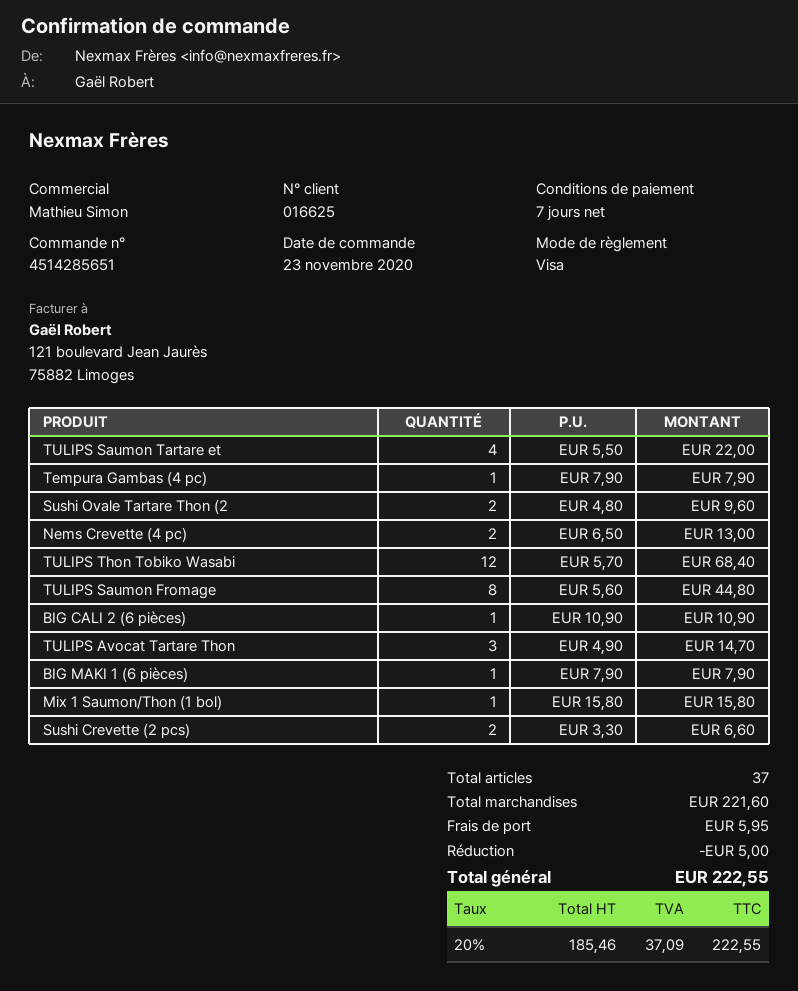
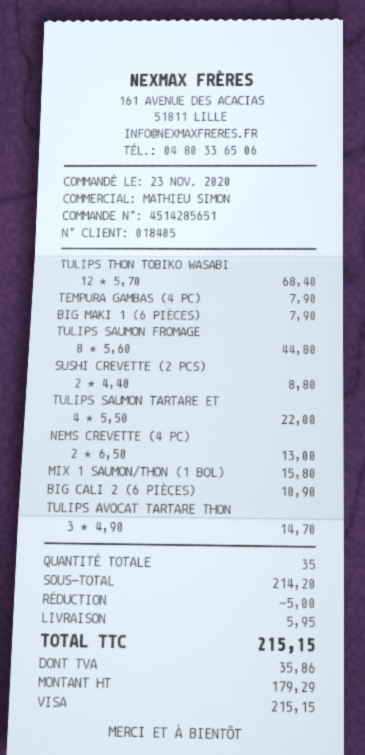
customer number: 016625 -> 018405
Sushi Ovale Tartare Thon (2: 2 x 4.80 = 9.60 -> none
Sushi Crevette (2 pcs): 2 x 3.30 = 6.60 -> 2 x 4.40 = 8.80
total quantity: 37 -> 35
subtotal: 221.60 -> 214.20
net: 185.46 -> 179.29
tax: 37.09 -> 35.86
total: 222.55 -> 215.15

